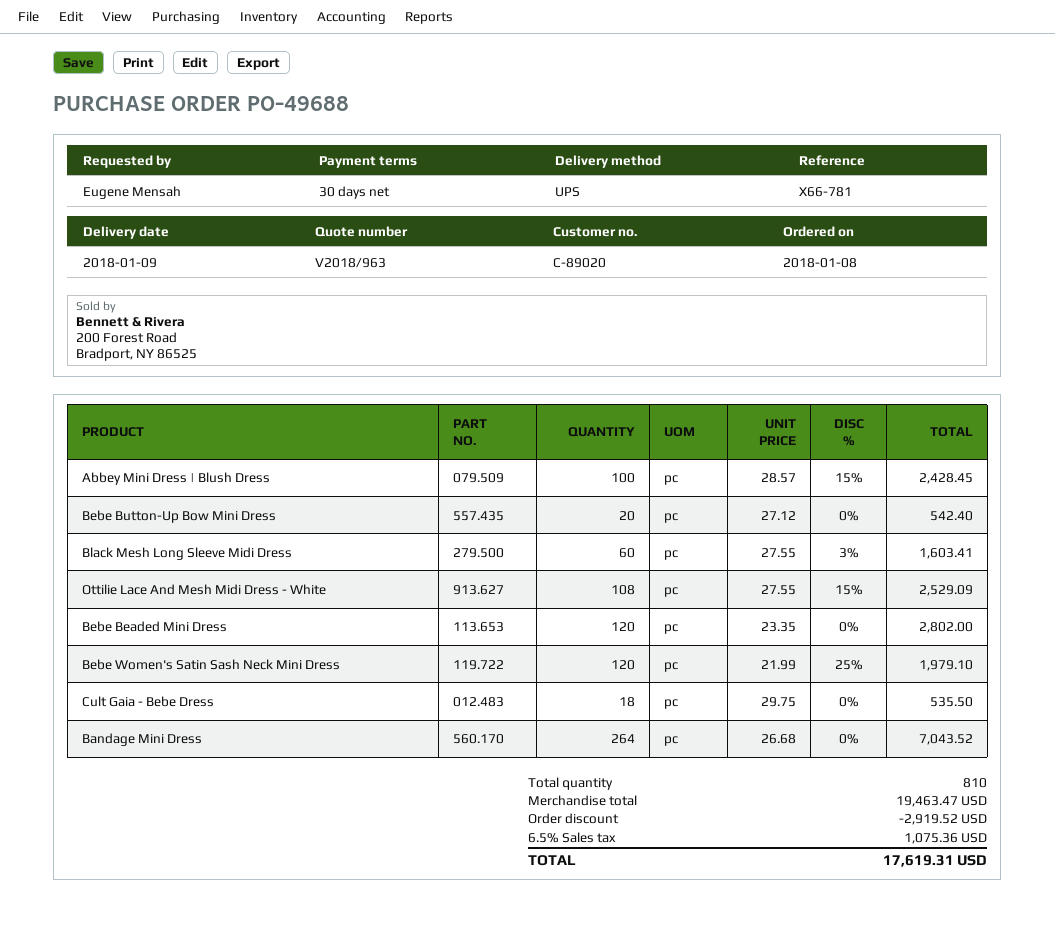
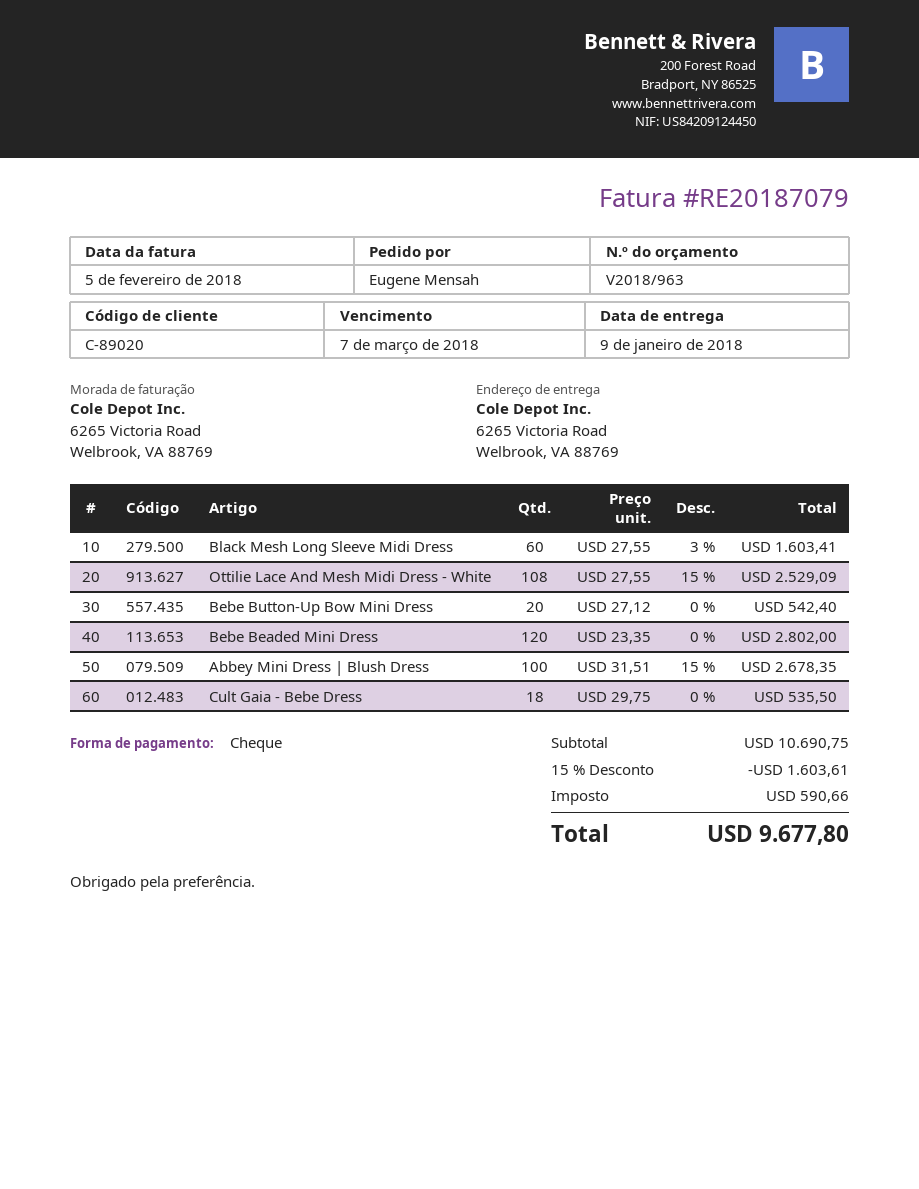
Abbey Mini Dress | Blush Dress: 100 x 28.57 - 15% = 2428.45 -> 100 x 31.51 - 15% = 2678.35
Bebe Women's Satin Sash Neck Mini Dress: 120 x 21.99 - 25% = 1979.10 -> none
Bandage Mini Dress: 264 x 26.68 = 7043.52 -> none
subtotal: 19463.47 -> 10690.75
discount: 2919.52 -> 1603.61
tax: 1075.36 -> 590.66
total: 17619.31 -> 9677.80

